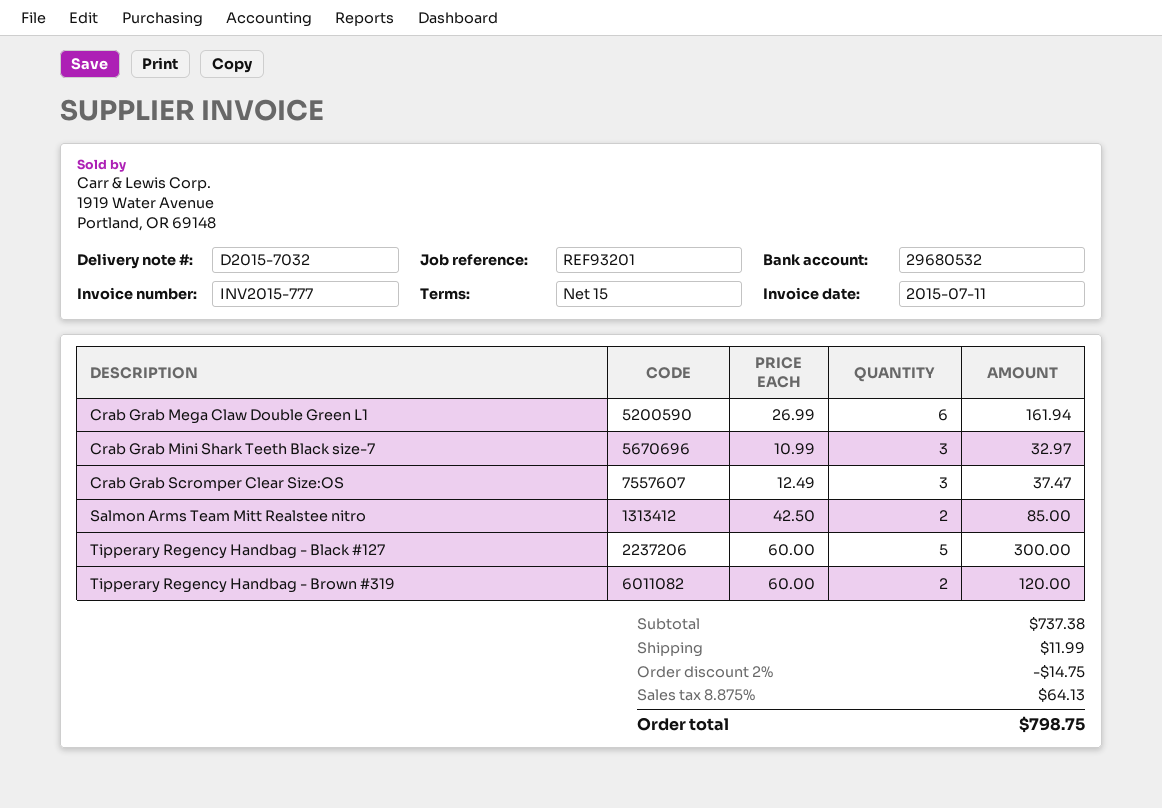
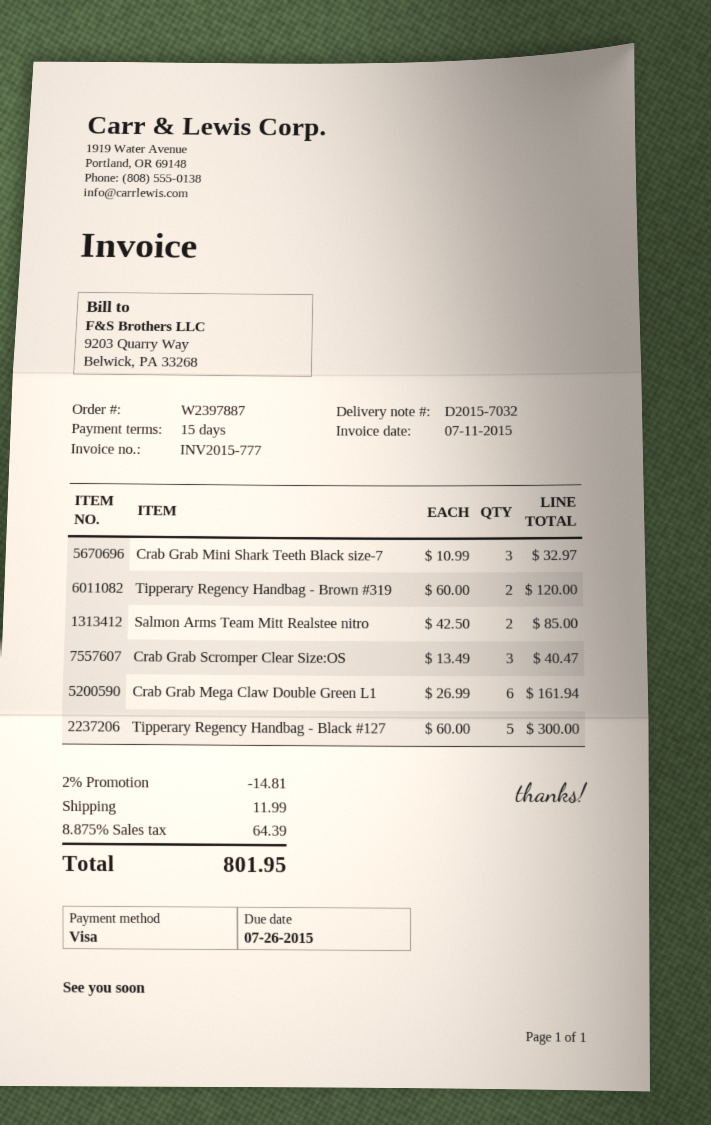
Crab Grab Scromper Clear Size:OS: 3 x 12.49 = 37.47 -> 3 x 13.49 = 40.47
discount: 2% = 14.75 -> 2% = 14.81
tax: 8.875% = 64.13 -> 8.875% = 64.39
total: 798.75 -> 801.95

